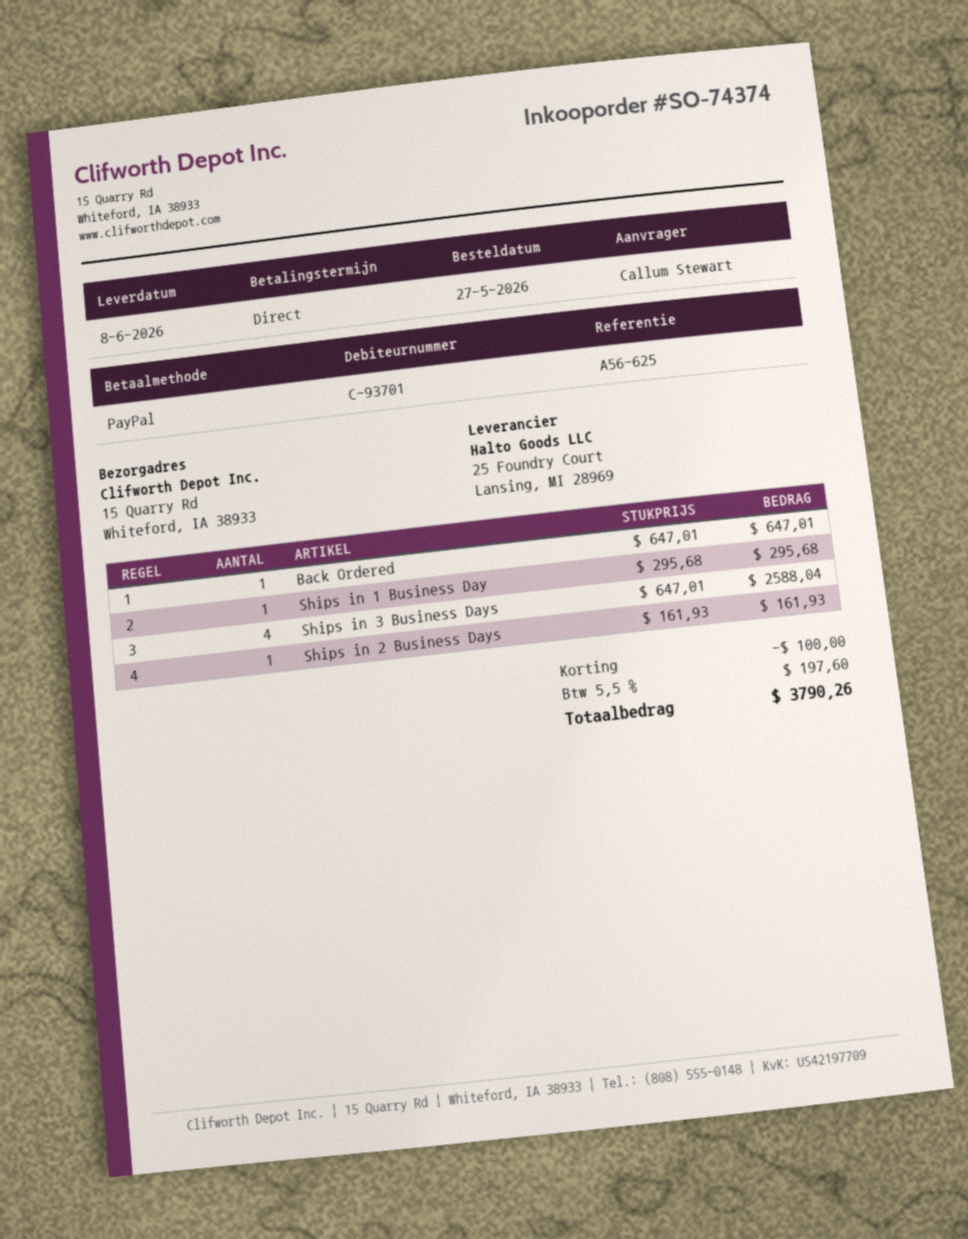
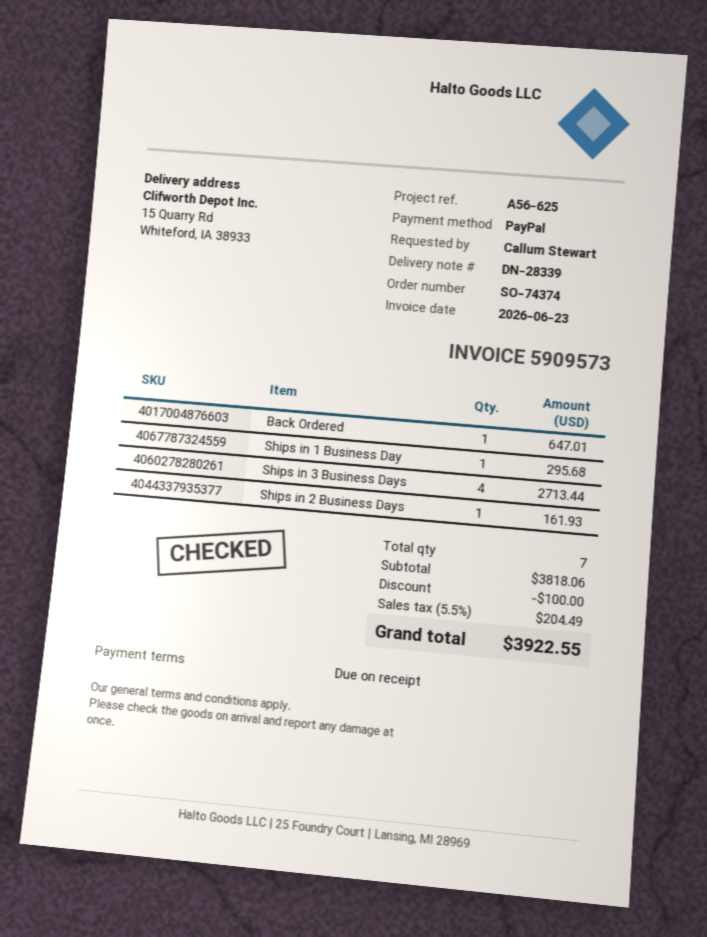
Ships in 3 Business Days: 4 for 2588.04 -> 4 for 2713.44
tax: 5.5% = 197.60 -> 5.5% = 204.49
total: 3790.26 -> 3922.55

